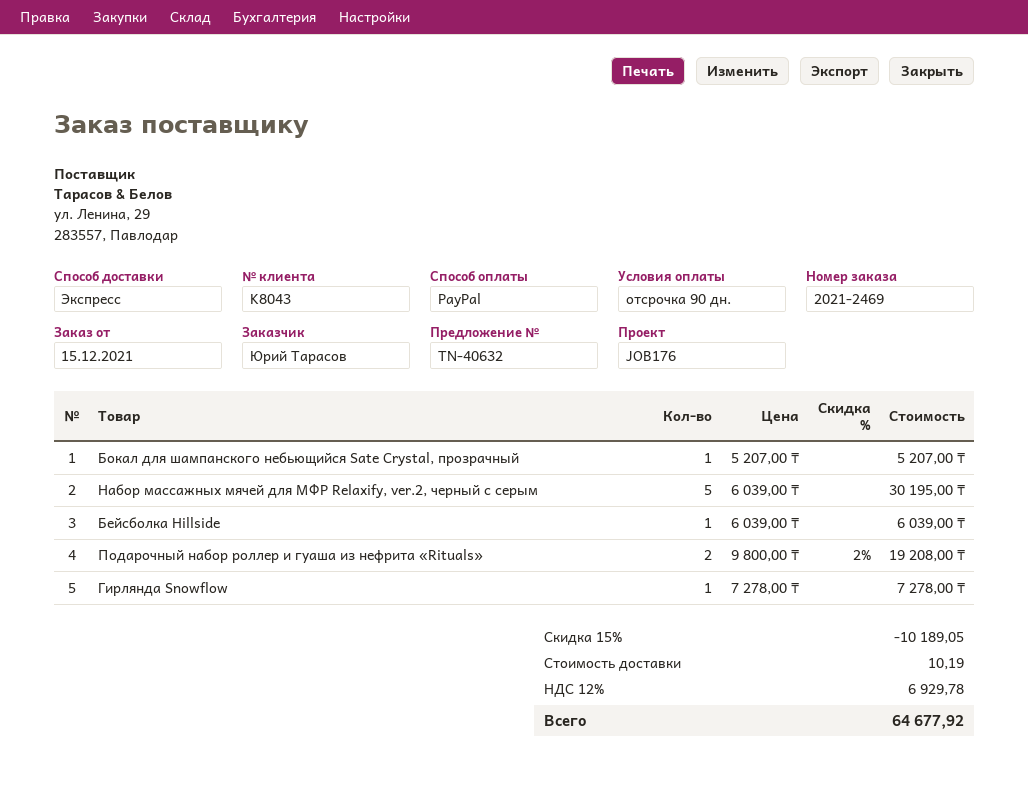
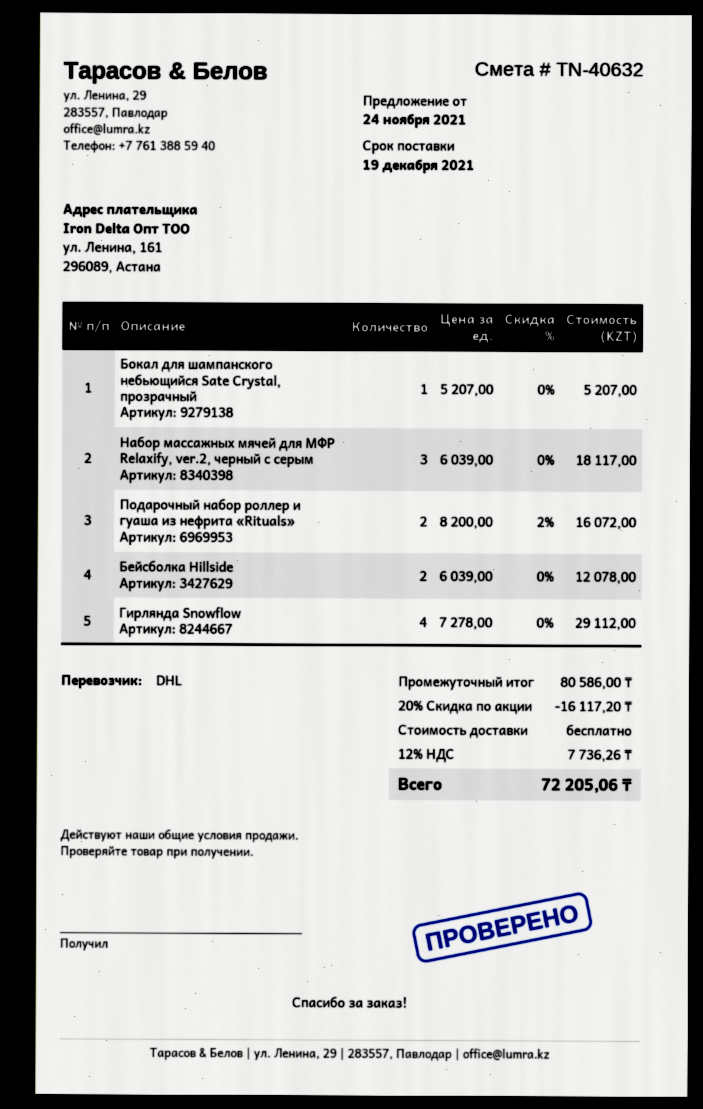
shipping method: express -> DHL
Набор массажных мячей для МФР Relaxify, ver.2, черный с серым: 5 x 6039.00 = 30195.00 -> 3 x 6039.00 = 18117.00
Бейсболка Hillside: 1 x 6039.00 = 6039.00 -> 2 x 6039.00 = 12078.00
Подарочный набор роллер и гуаша из нефрита «Rituals»: 2 x 9800.00 - 2% = 19208.00 -> 2 x 8200.00 - 2% = 16072.00
Гирлянда Snowflow: 1 x 7278.00 = 7278.00 -> 4 x 7278.00 = 29112.00
discount: 15% = 10189.05 -> 20% = 16117.20
shipping: 10.19 -> 0.00
tax: 12% = 6929.78 -> 12% = 7736.26
total: 64677.92 -> 72205.06

